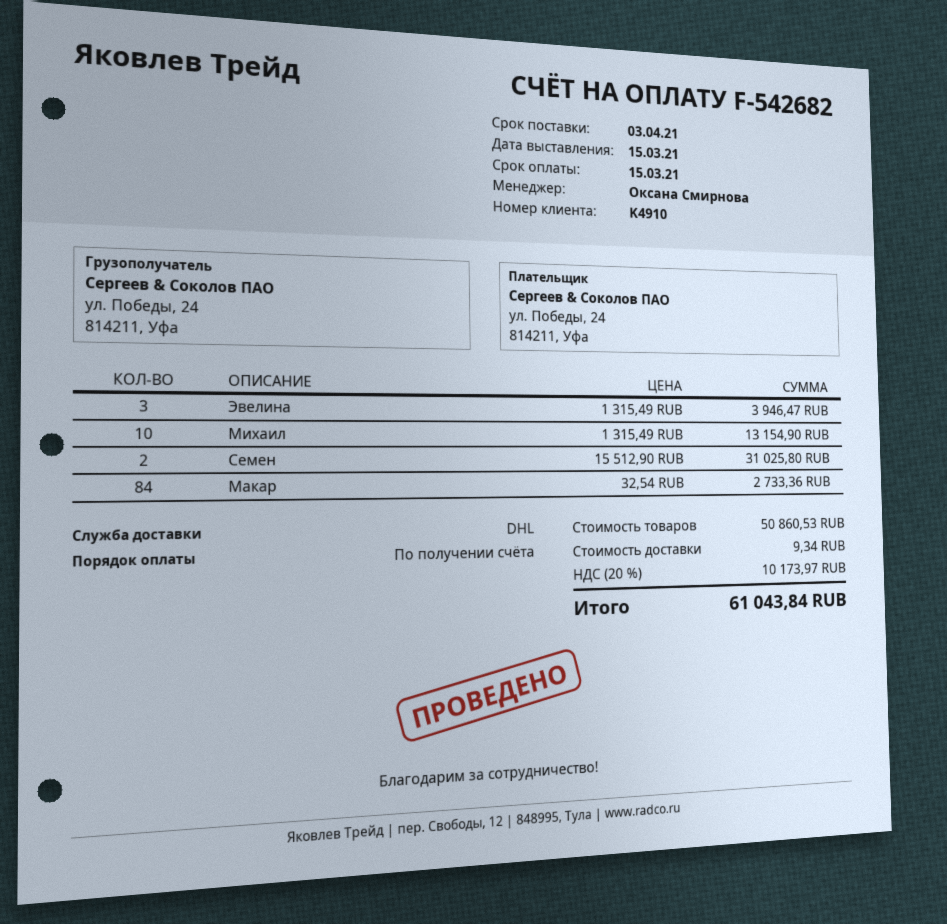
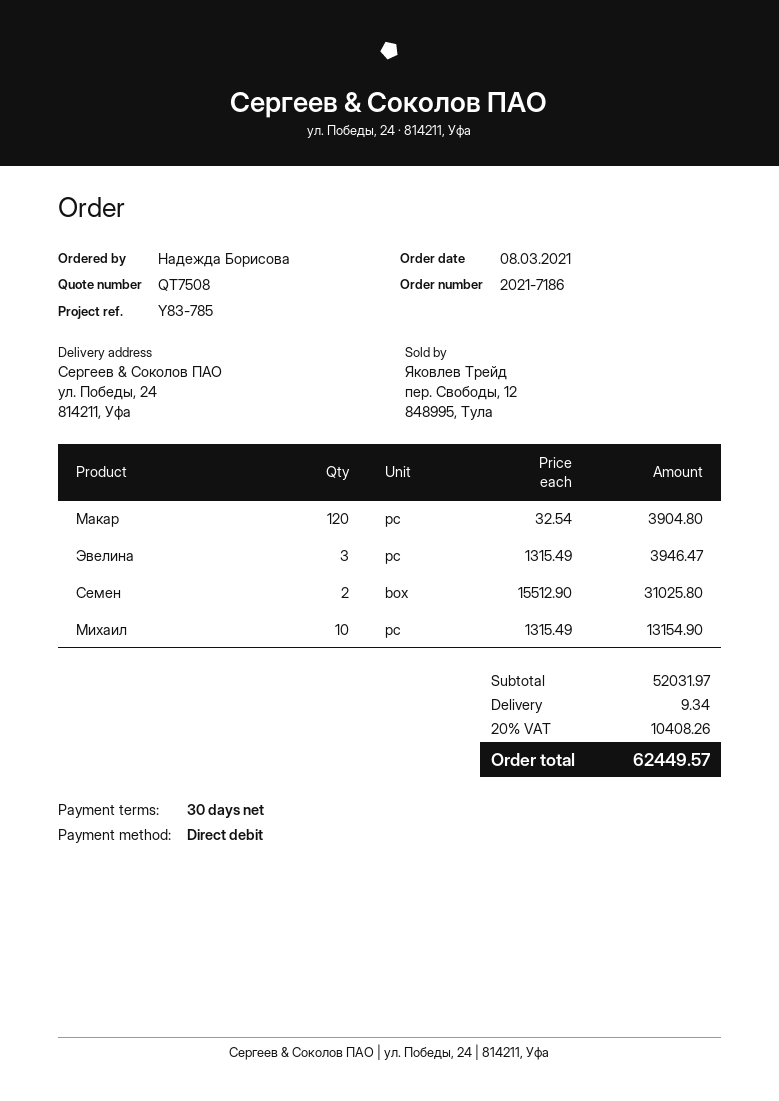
payment terms: on receipt -> 30 days
Макар: 84 x 32.54 = 2733.36 -> 120 x 32.54 = 3904.80
subtotal: 50860.53 -> 52031.97
tax: 20% = 10173.97 -> 20% = 10408.26
total: 61043.84 -> 62449.57

